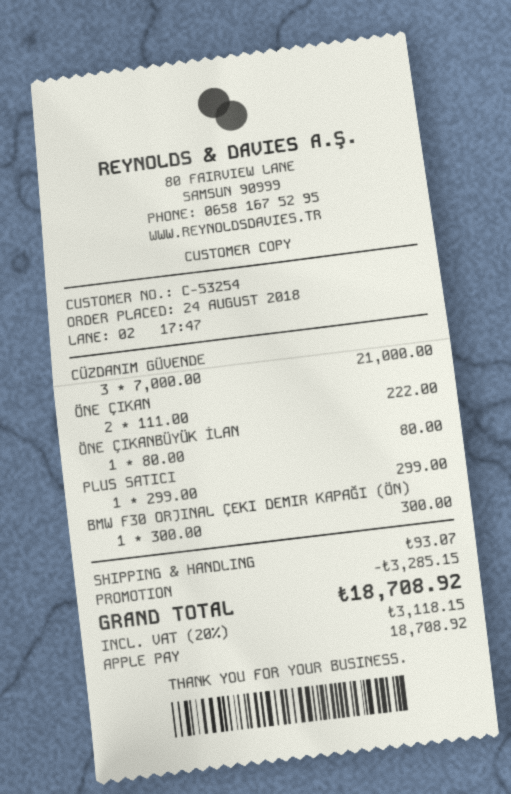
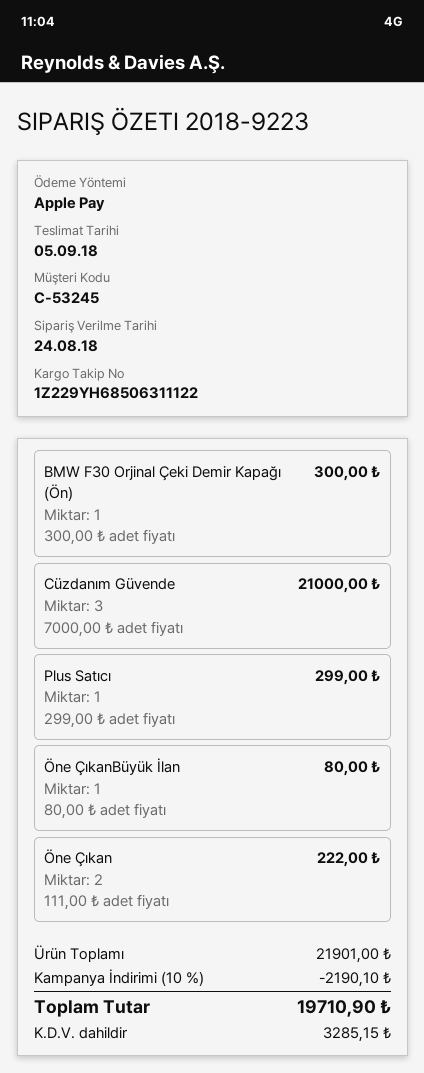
customer number: C-53254 -> C-53245
discount: 3285.15 -> 2190.10
shipping: 93.07 -> none
tax: 3118.15 -> 3285.15
total: 18708.92 -> 19710.90

